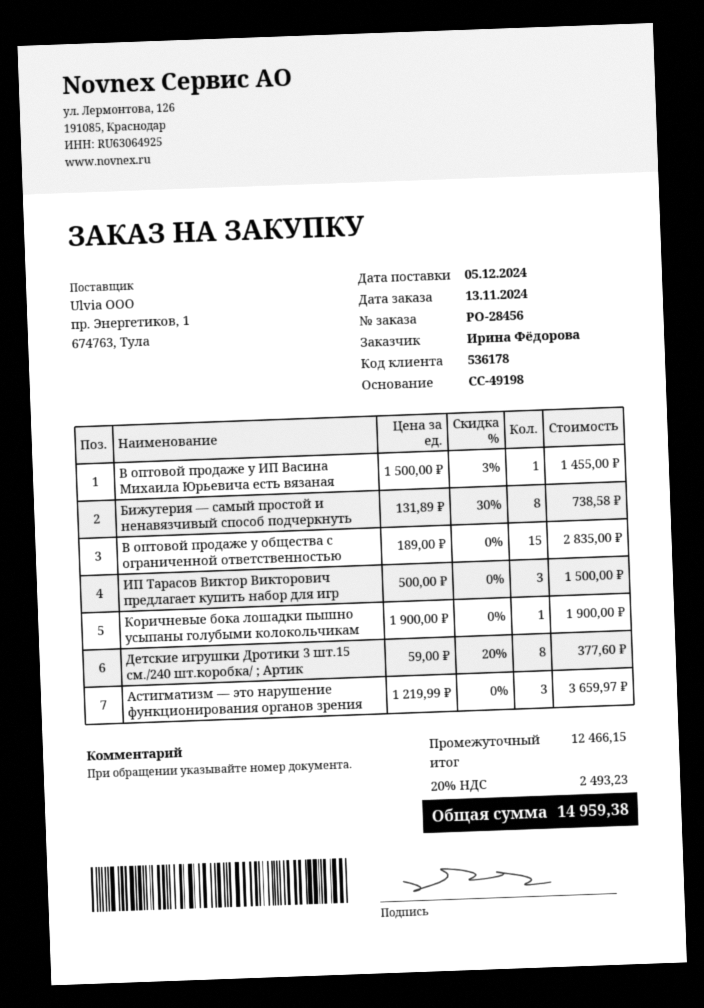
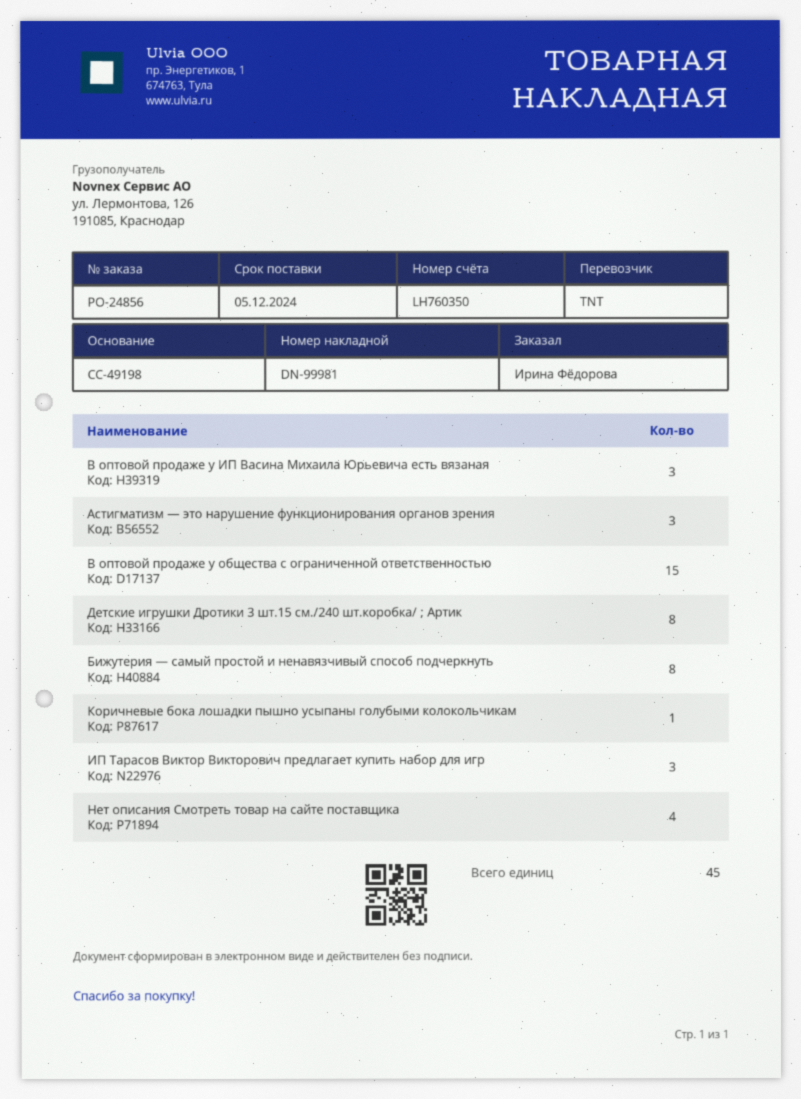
order number: PO-28456 -> PO-24856
В оптовой продаже у ИП Васина Михаила Юрьевича есть вязаная: 1 -> 3
Нет описания Смотреть товар на сайте поставщика: none -> 4

